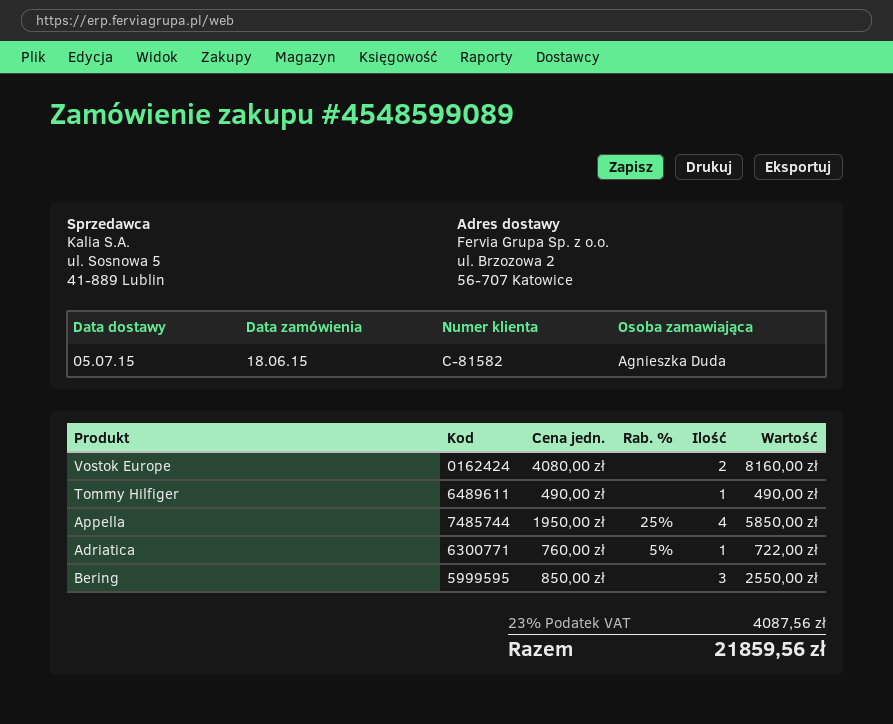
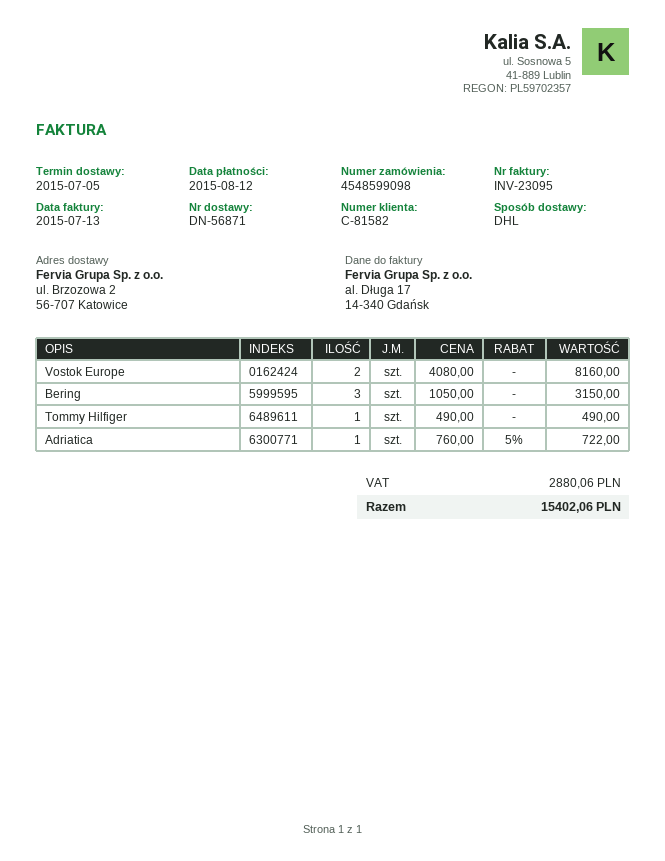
order number: 4548599089 -> 4548599098
Appella: 4 x 1950.00 - 25% = 5850.00 -> none
Bering: 3 x 850.00 = 2550.00 -> 3 x 1050.00 = 3150.00
tax: 4087.56 -> 2880.06
total: 21859.56 -> 15402.06

